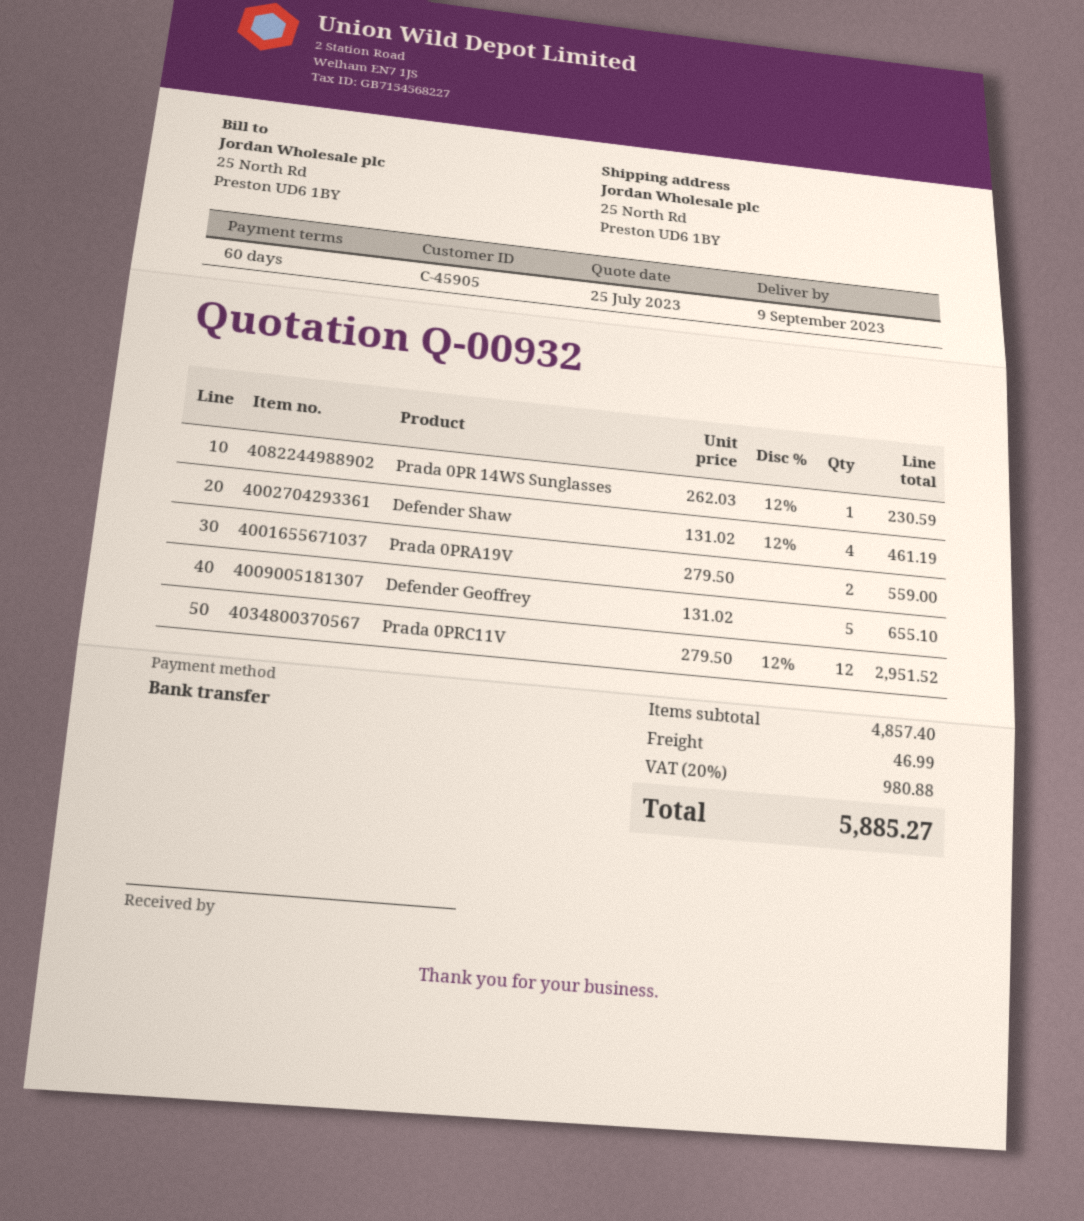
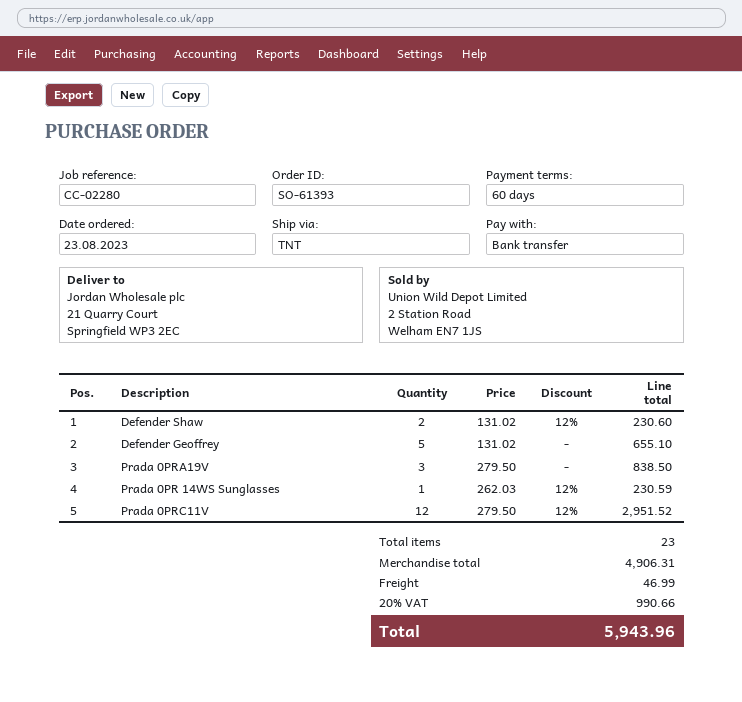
ship to: 25 North Rd, Preston UD6 1BY -> 21 Quarry Court, Springfield WP3 2EC
Defender Shaw: 4 x 131.02 - 12% = 461.19 -> 2 x 131.02 - 12% = 230.60
Prada 0PRA19V: 2 x 279.50 = 559.00 -> 3 x 279.50 = 838.50
subtotal: 4857.40 -> 4906.31
tax: 20% = 980.88 -> 20% = 990.66
total: 5885.27 -> 5943.96

